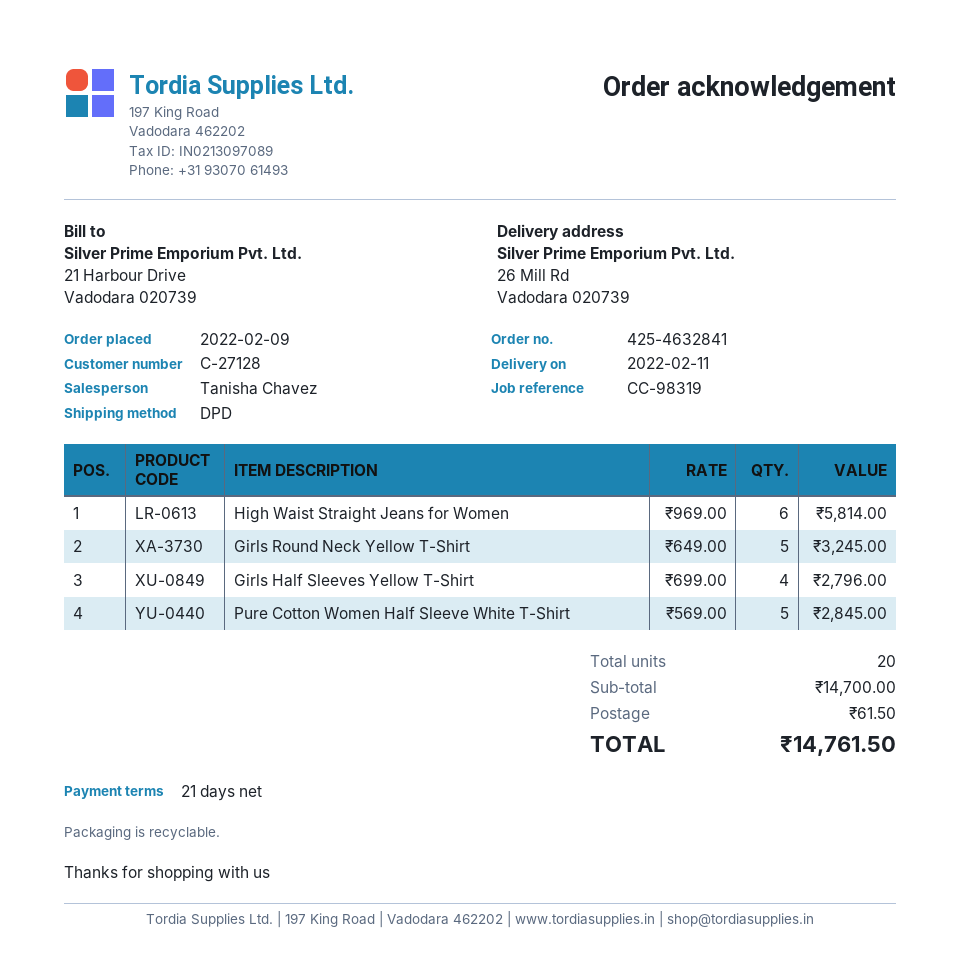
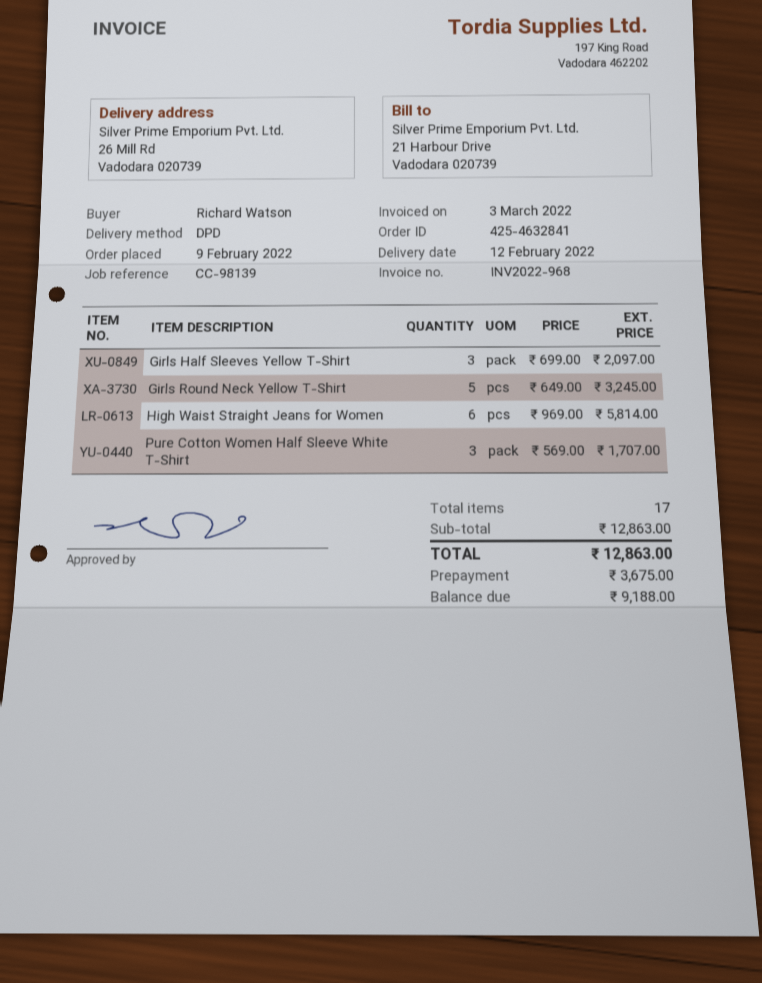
delivery date: 2022-02-11 -> 2022-02-12
reference: CC-98319 -> CC-98139
Girls Half Sleeves Yellow T-Shirt: 4 x 699.00 = 2796.00 -> 3 x 699.00 = 2097.00
Pure Cotton Women Half Sleeve White T-Shirt: 5 x 569.00 = 2845.00 -> 3 x 569.00 = 1707.00
total quantity: 20 -> 17
subtotal: 14700.00 -> 12863.00
shipping: 61.50 -> none
total: 14761.50 -> 12863.00

